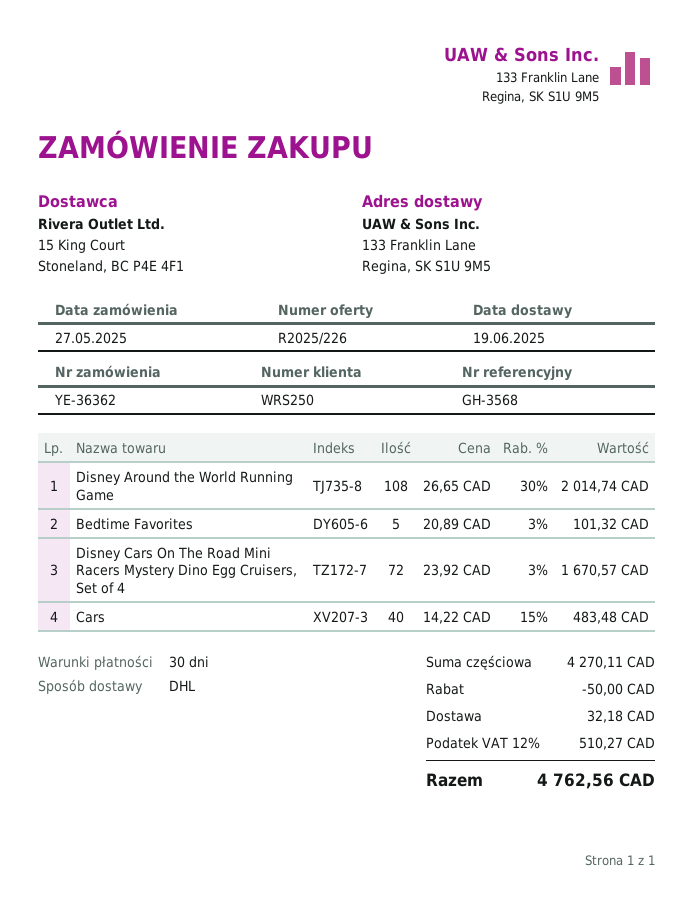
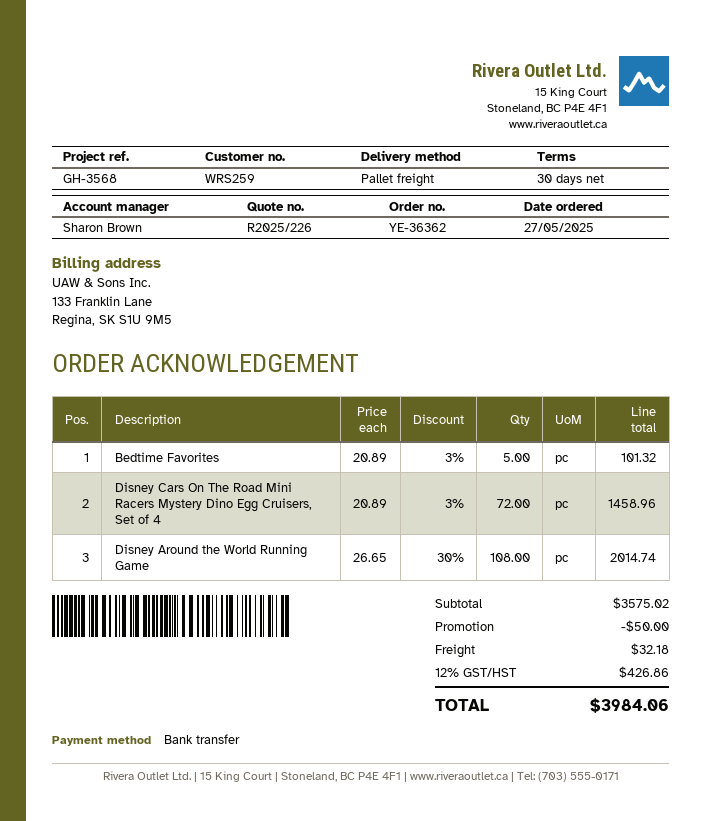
customer number: WRS250 -> WRS259
shipping method: DHL -> pallet freight
Disney Cars On The Road Mini Racers Mystery Dino Egg Cruisers, Set of 4: 72 x 23.92 - 3% = 1670.57 -> 72 x 20.89 - 3% = 1458.96
Cars: 40 x 14.22 - 15% = 483.48 -> none
subtotal: 4270.11 -> 3575.02
tax: 12% = 510.27 -> 12% = 426.86
total: 4762.56 -> 3984.06

